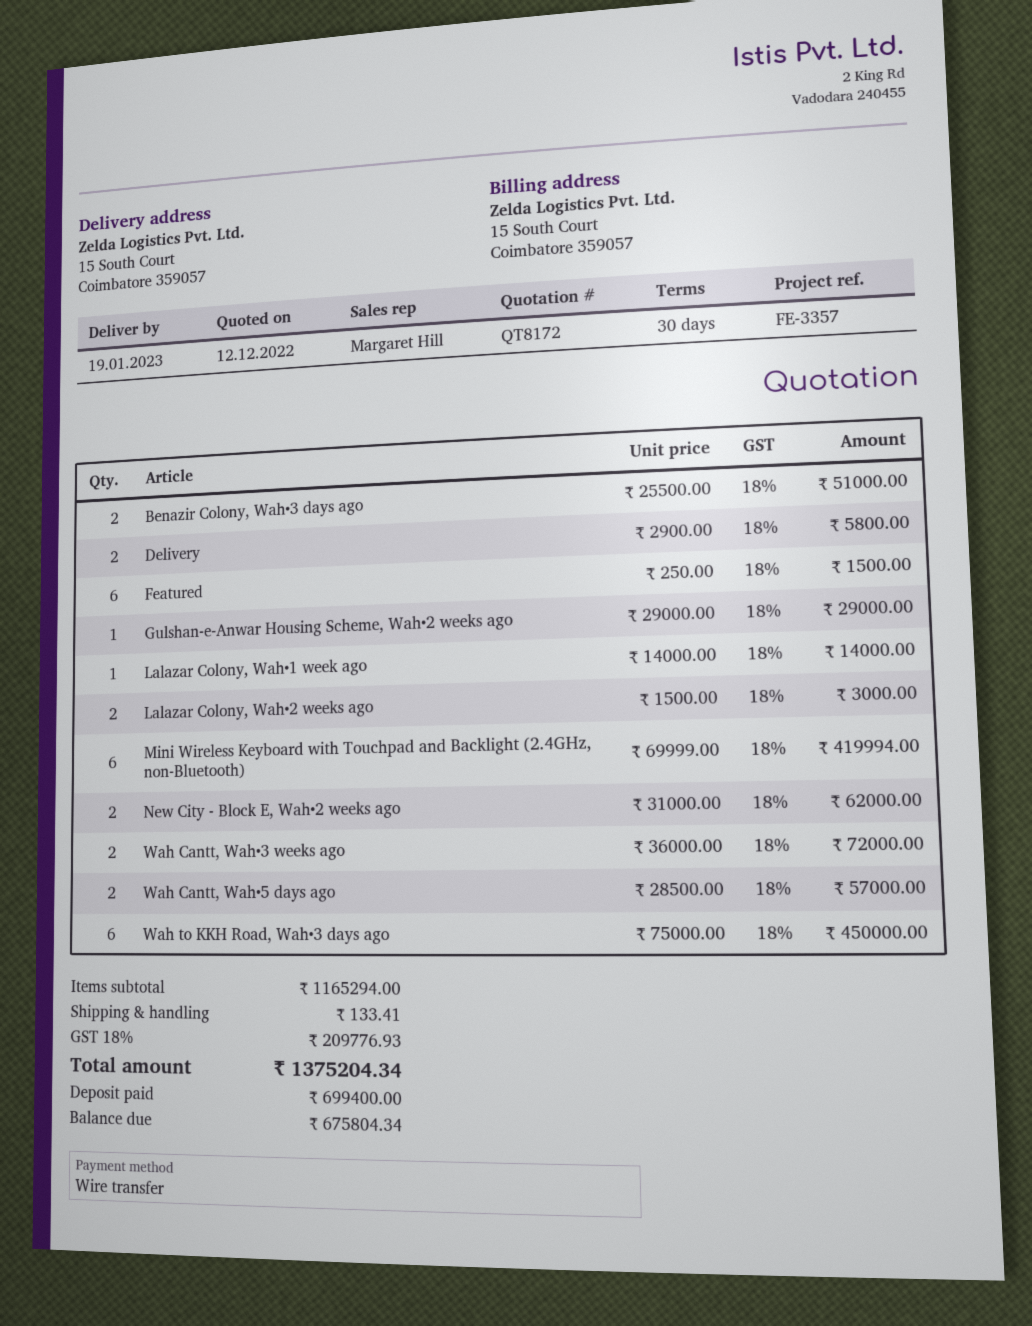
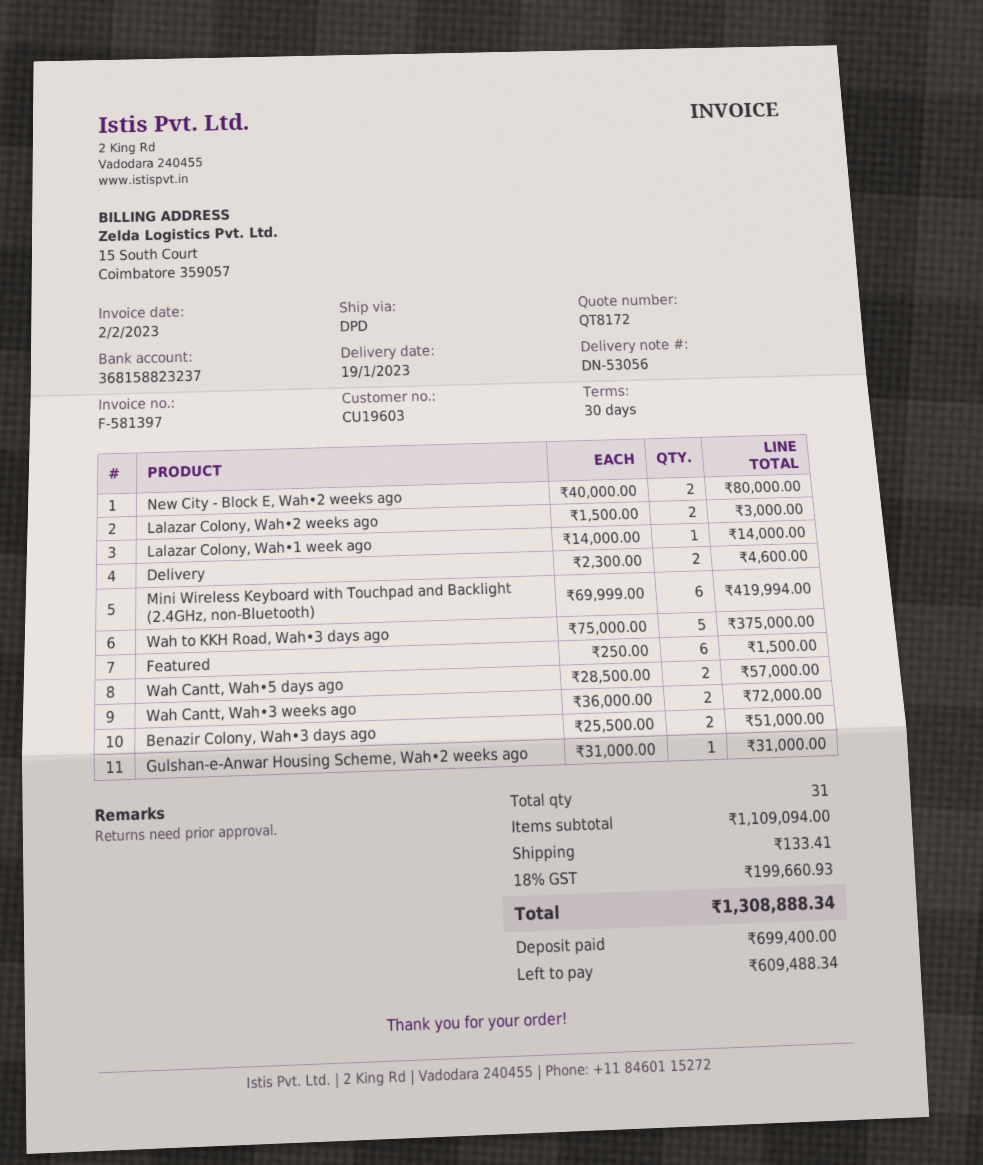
Delivery: 2 x 2900.00 = 5800.00 -> 2 x 2300.00 = 4600.00
Gulshan-e-Anwar Housing Scheme, Wah•2 weeks ago: 1 x 29000.00 = 29000.00 -> 1 x 31000.00 = 31000.00
New City - Block E, Wah•2 weeks ago: 2 x 31000.00 = 62000.00 -> 2 x 40000.00 = 80000.00
Wah to KKH Road, Wah•3 days ago: 6 x 75000.00 = 450000.00 -> 5 x 75000.00 = 375000.00
subtotal: 1165294.00 -> 1109094.00
tax: 18% = 209776.93 -> 18% = 199660.93
total: 1375204.34 -> 1308888.34
balance: 675804.34 -> 609488.34

